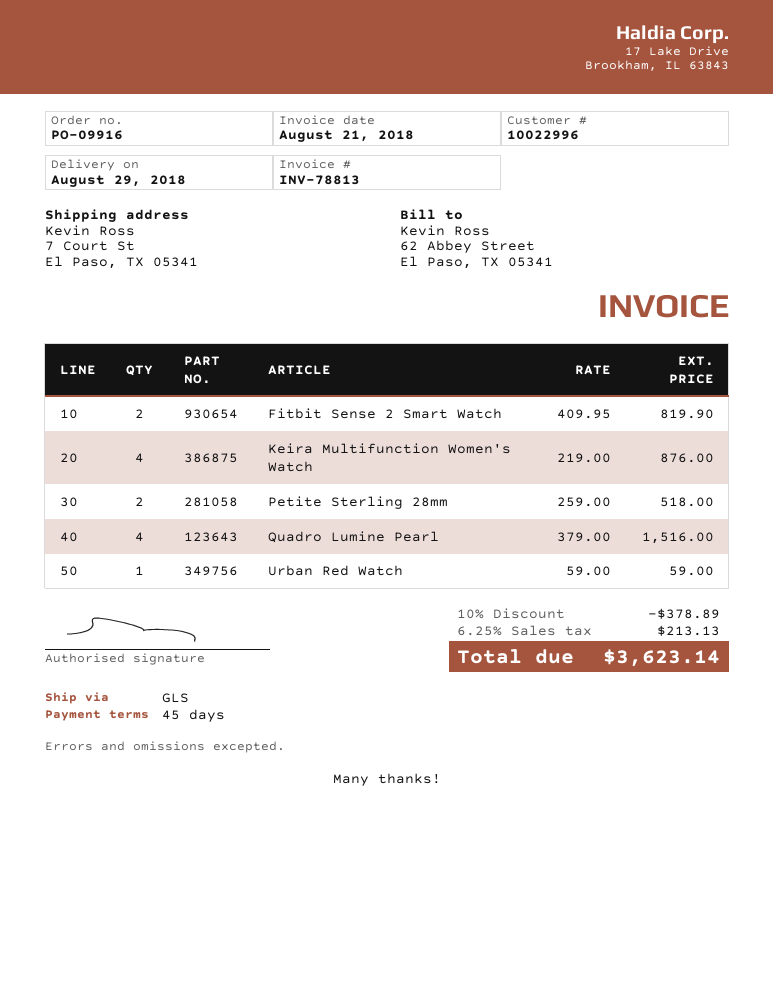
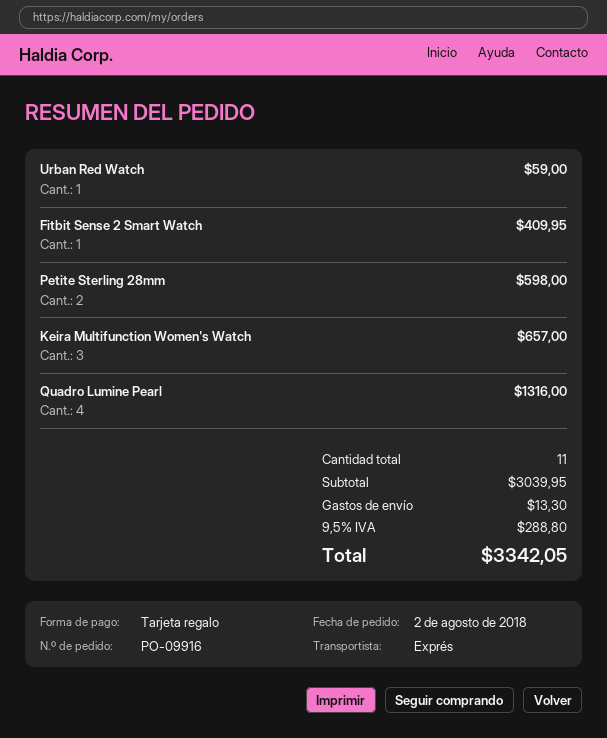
shipping method: GLS -> express
Fitbit Sense 2 Smart Watch: 2 for 819.90 -> 1 for 409.95
Keira Multifunction Women's Watch: 4 for 876.00 -> 3 for 657.00
Petite Sterling 28mm: 2 for 518.00 -> 2 for 598.00
Quadro Lumine Pearl: 4 for 1516.00 -> 4 for 1316.00
discount: 10% = 378.89 -> none
shipping: none -> 13.30
tax: 6.25% = 213.13 -> 9.5% = 288.80
total: 3623.14 -> 3342.05

